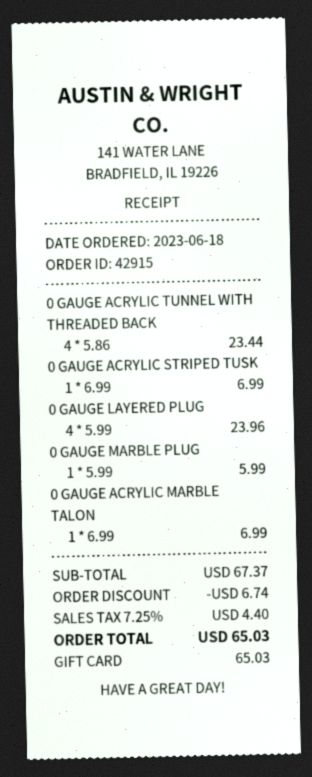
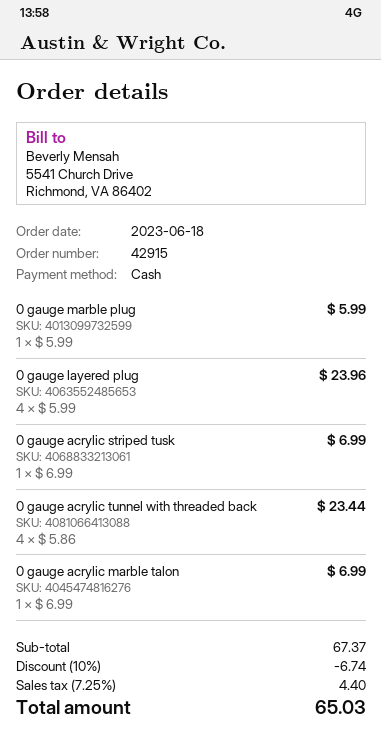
payment method: gift card -> cash

